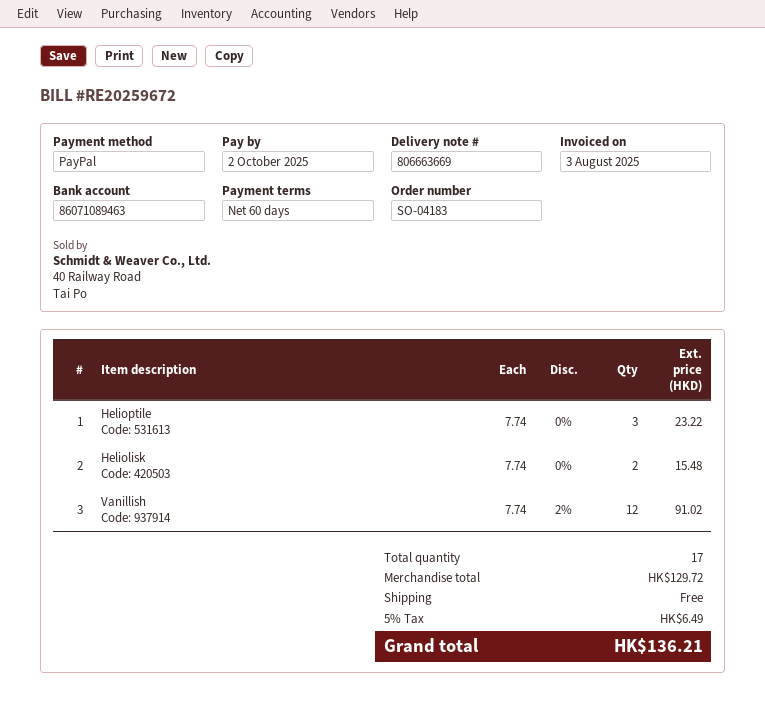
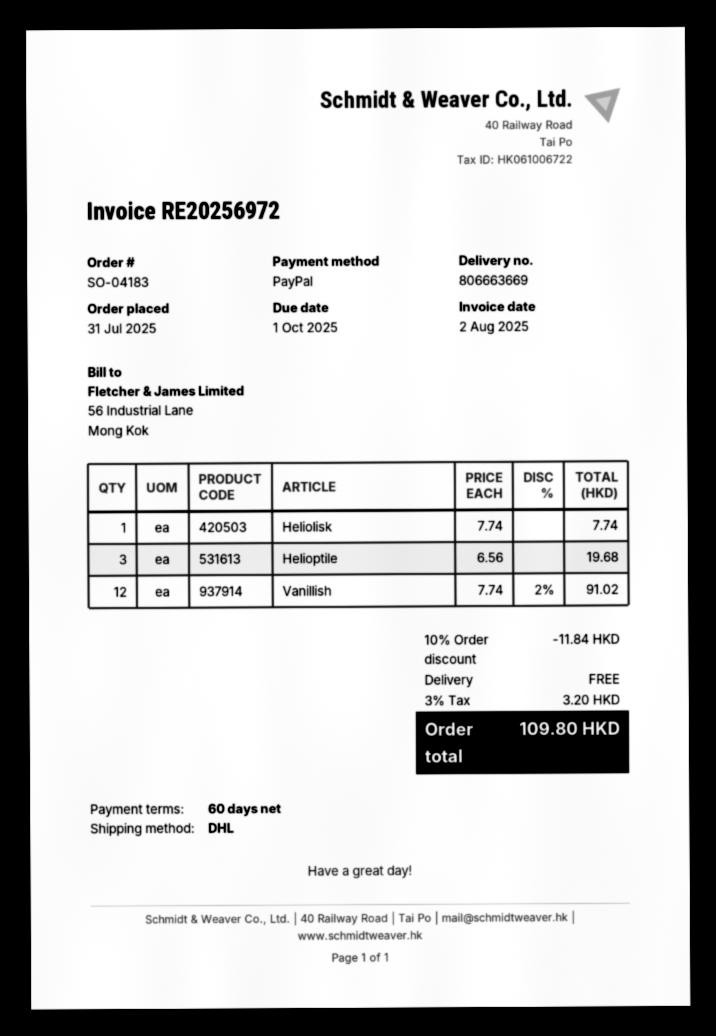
invoice number: RE20259672 -> RE20256972
invoice date: 2025-08-03 -> 2025-08-02
due date: 2025-10-02 -> 2025-10-01
Helioptile: 3 x 7.74 = 23.22 -> 3 x 6.56 = 19.68
Heliolisk: 2 x 7.74 = 15.48 -> 1 x 7.74 = 7.74
discount: none -> 10% = 11.84
tax: 5% = 6.49 -> 3% = 3.20
total: 136.21 -> 109.80

